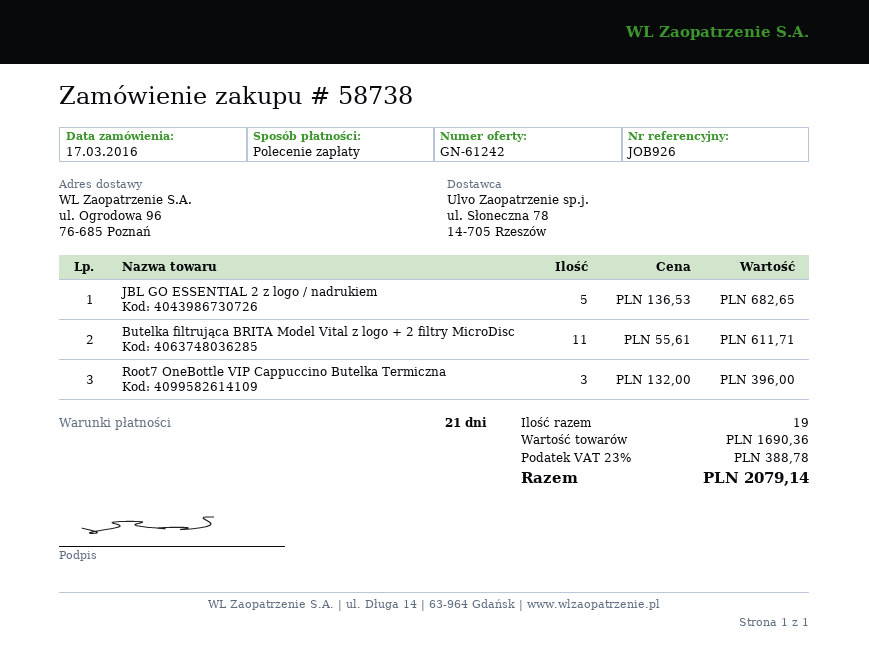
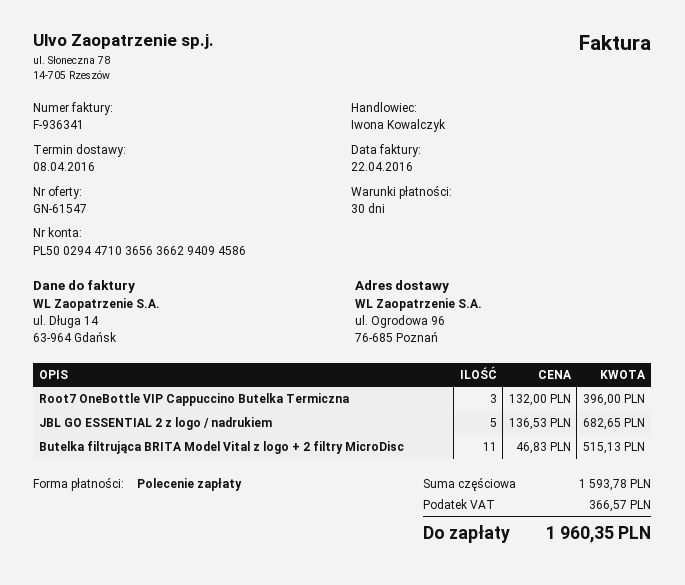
quote number: GN-61242 -> GN-61547
payment terms: 21 days -> 30 days
Butelka filtrująca BRITA Model Vital z logo + 2 filtry MicroDisc: 11 x 55.61 = 611.71 -> 11 x 46.83 = 515.13
subtotal: 1690.36 -> 1593.78
tax: 388.78 -> 366.57
total: 2079.14 -> 1960.35

